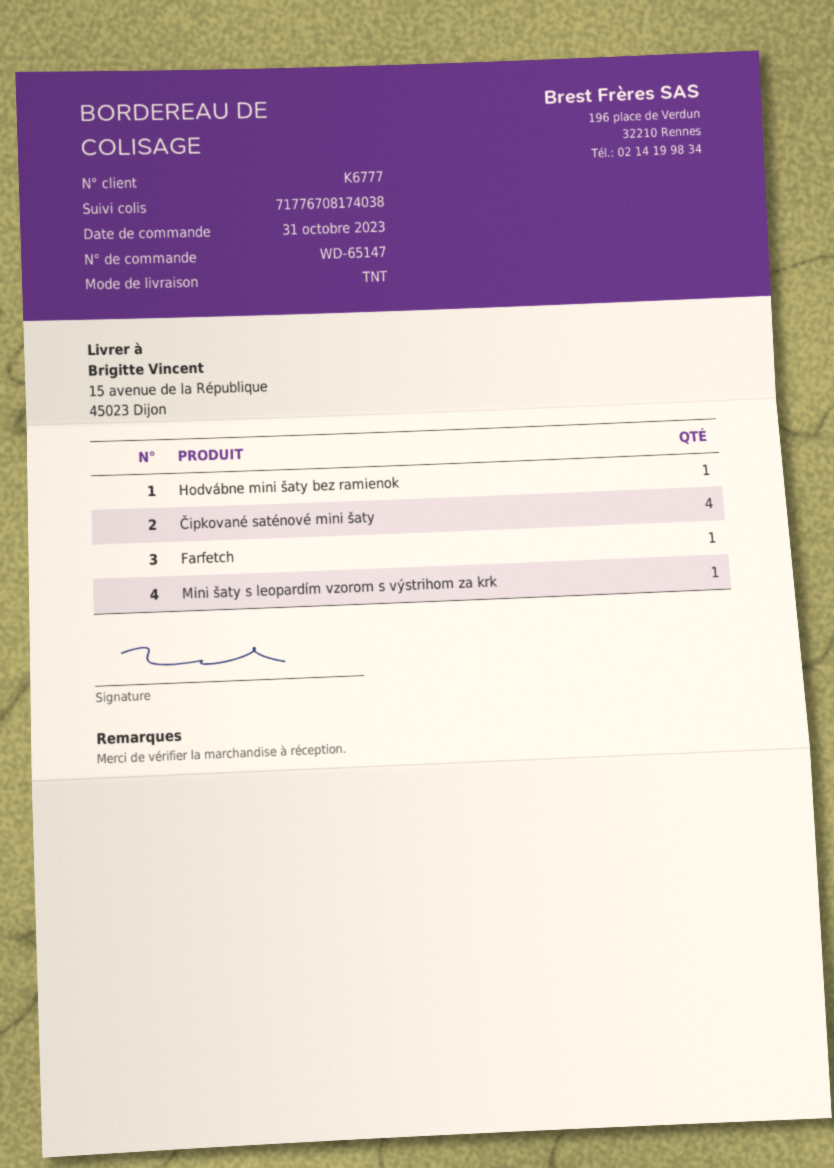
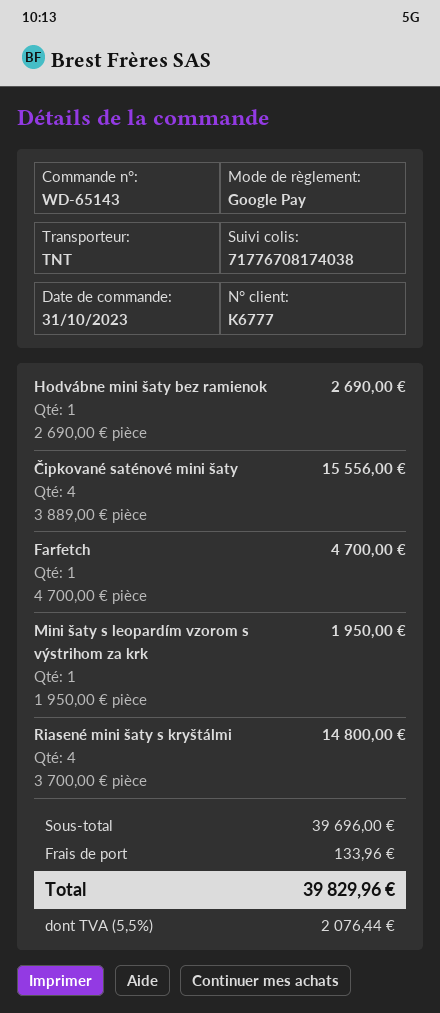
order number: WD-65147 -> WD-65143
Riasené mini šaty s kryštálmi: none -> 4

